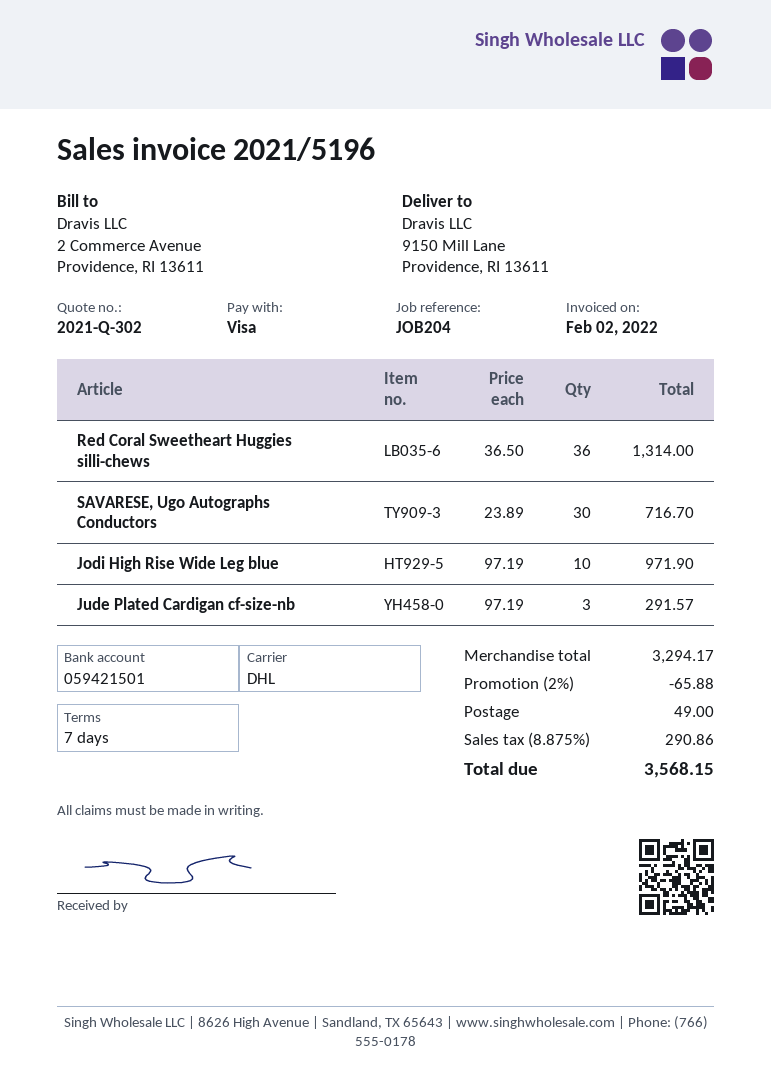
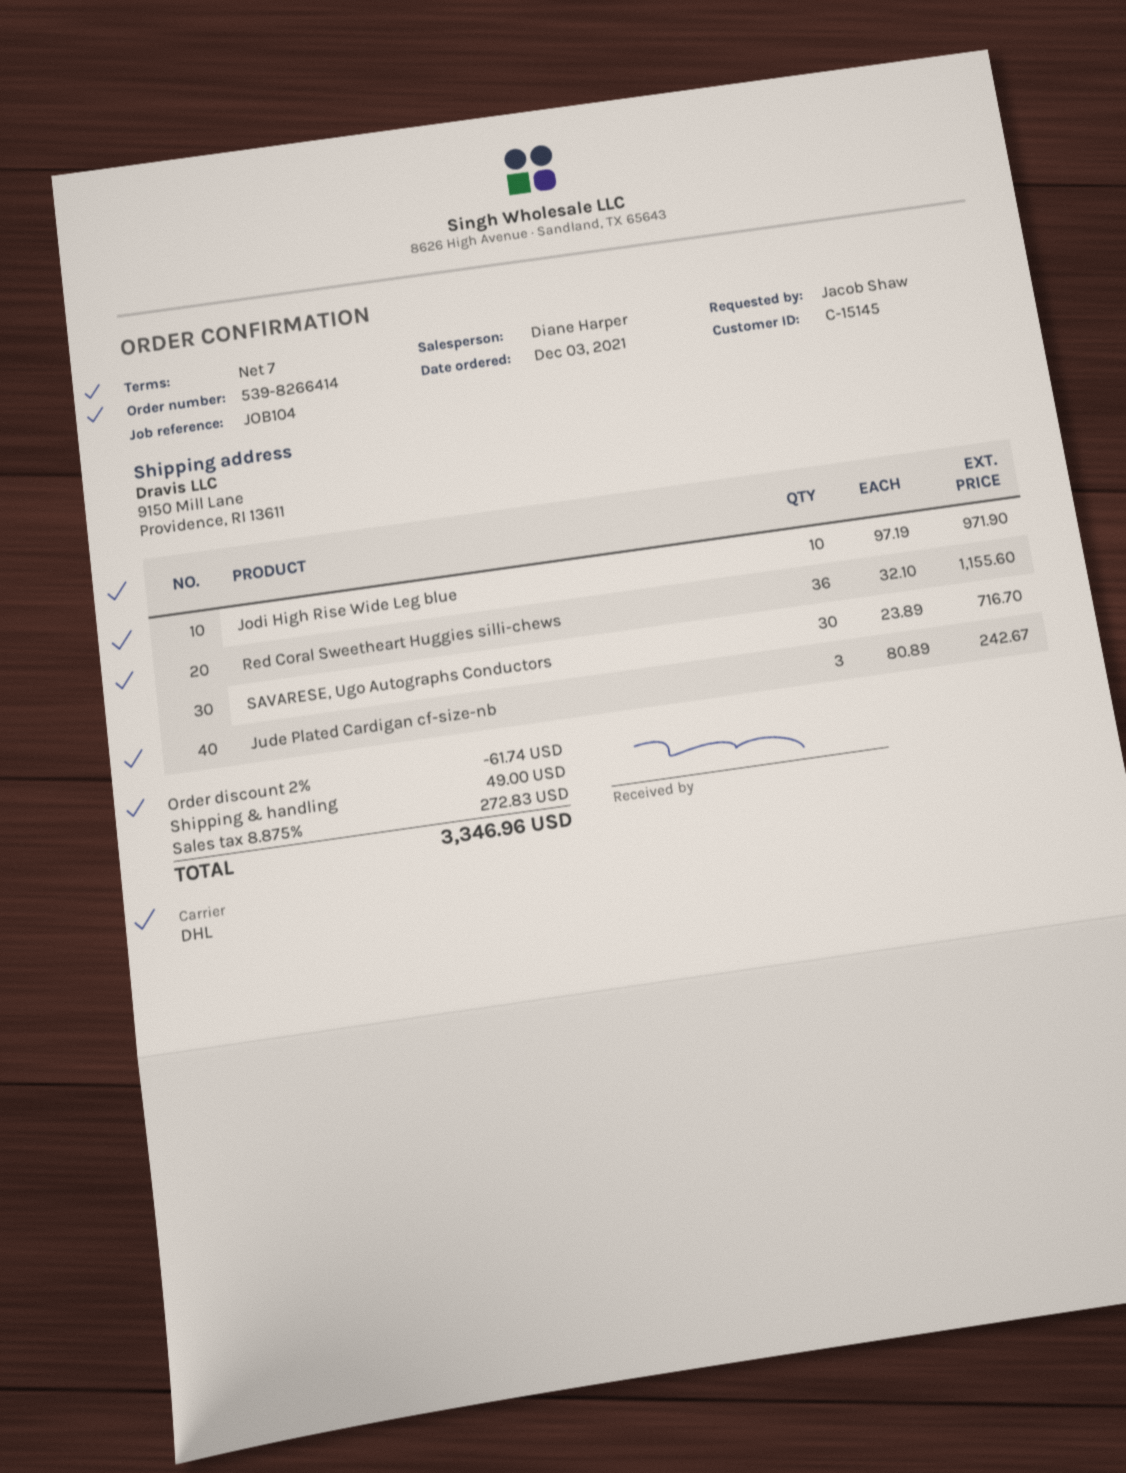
reference: JOB204 -> JOB104
Red Coral Sweetheart Huggies silli-chews: 36 x 36.50 = 1314.00 -> 36 x 32.10 = 1155.60
Jude Plated Cardigan cf-size-nb: 3 x 97.19 = 291.57 -> 3 x 80.89 = 242.67
discount: 2% = 65.88 -> 2% = 61.74
tax: 8.875% = 290.86 -> 8.875% = 272.83
total: 3568.15 -> 3346.96

